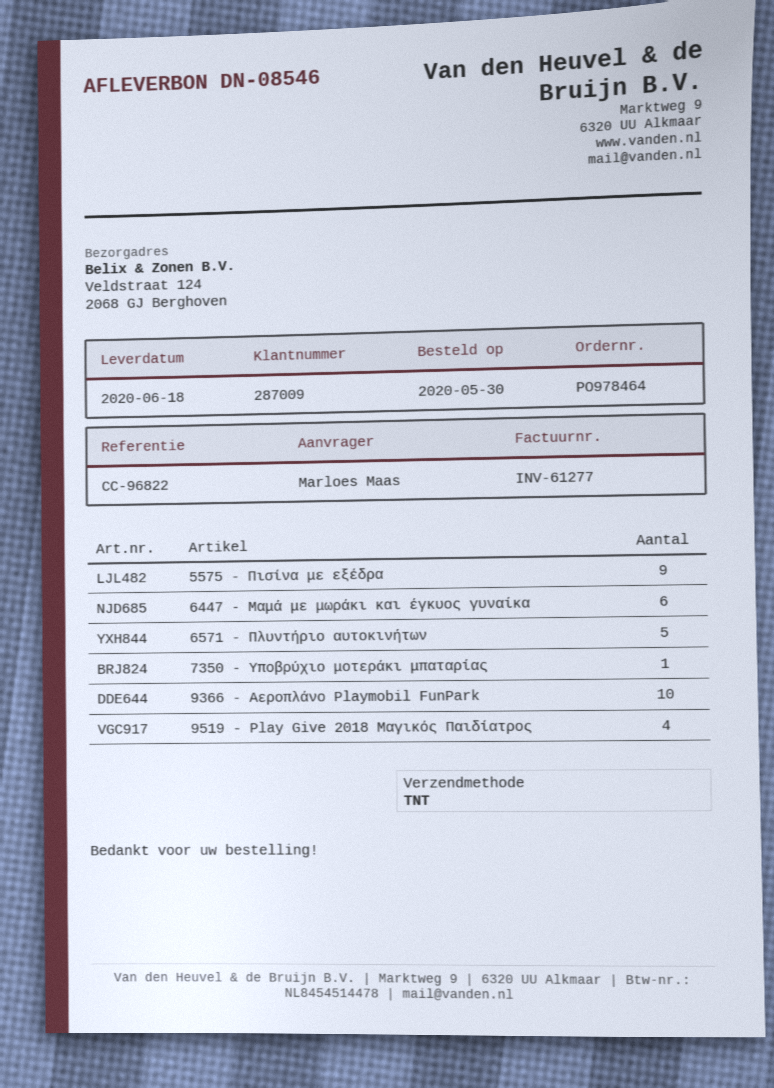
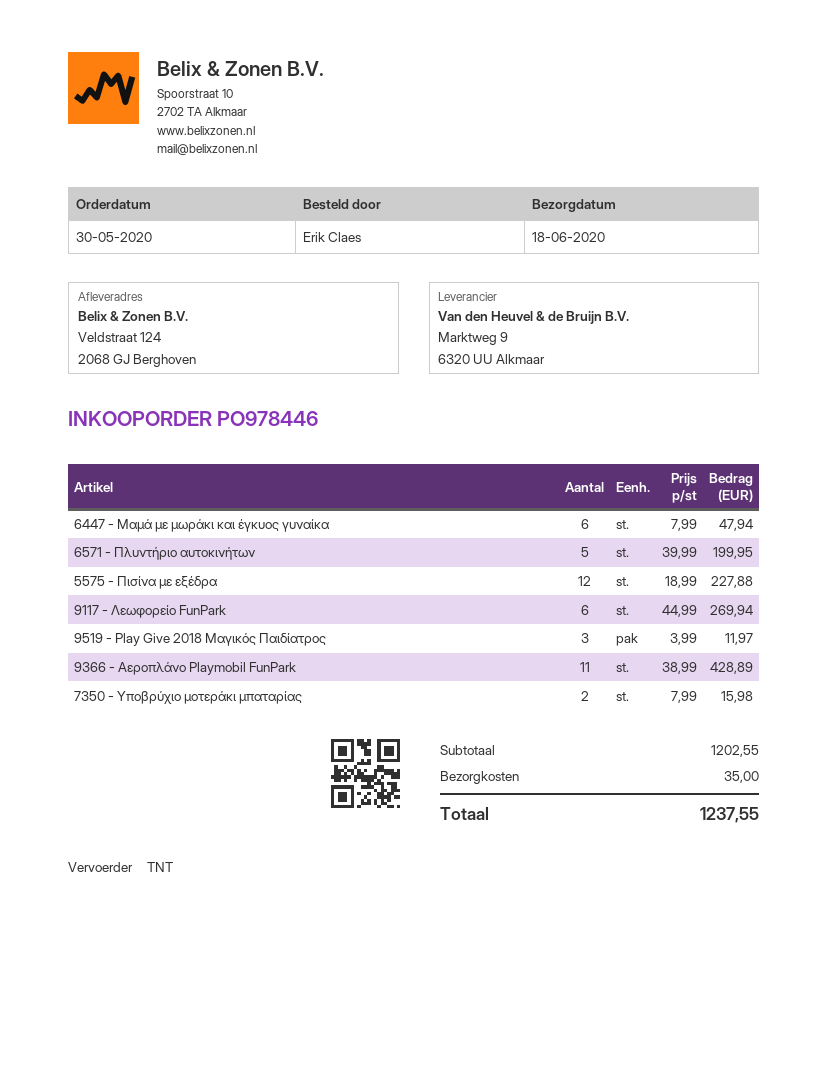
order number: PO978464 -> PO978446
ordered by: Marloes Maas -> Erik Claes
5575 - Πισίνα με εξέδρα: 9 -> 12
7350 - Υποβρύχιο μοτεράκι μπαταρίας: 1 -> 2
9366 - Αεροπλάνο Playmobil FunPark: 10 -> 11
9519 - Play Give 2018 Μαγικός Παιδίατρος: 4 -> 3
9117 - Λεωφορείο FunPark: none -> 6

